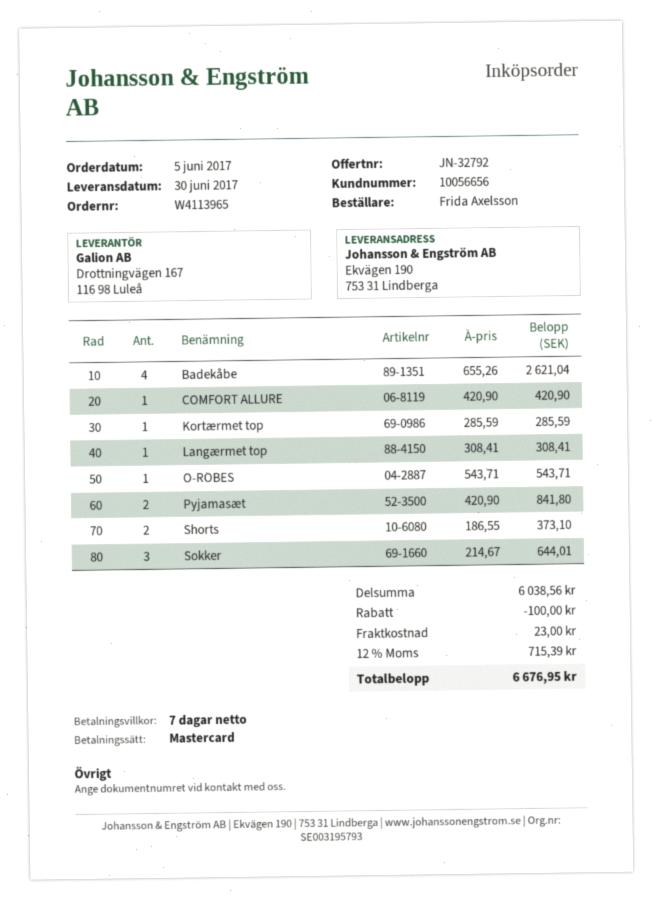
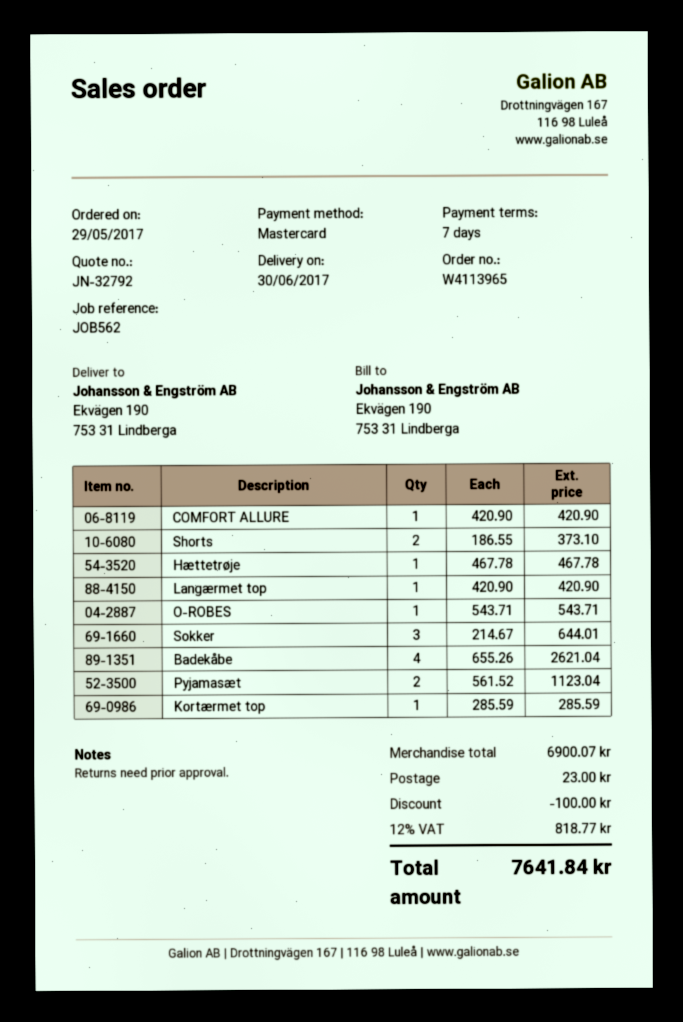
order date: 2017-06-05 -> 2017-05-29
Langærmet top: 1 x 308.41 = 308.41 -> 1 x 420.90 = 420.90
Pyjamasæt: 2 x 420.90 = 841.80 -> 2 x 561.52 = 1123.04
Hættetrøje: none -> 1 x 467.78 = 467.78
subtotal: 6038.56 -> 6900.07
tax: 12% = 715.39 -> 12% = 818.77
total: 6676.95 -> 7641.84

